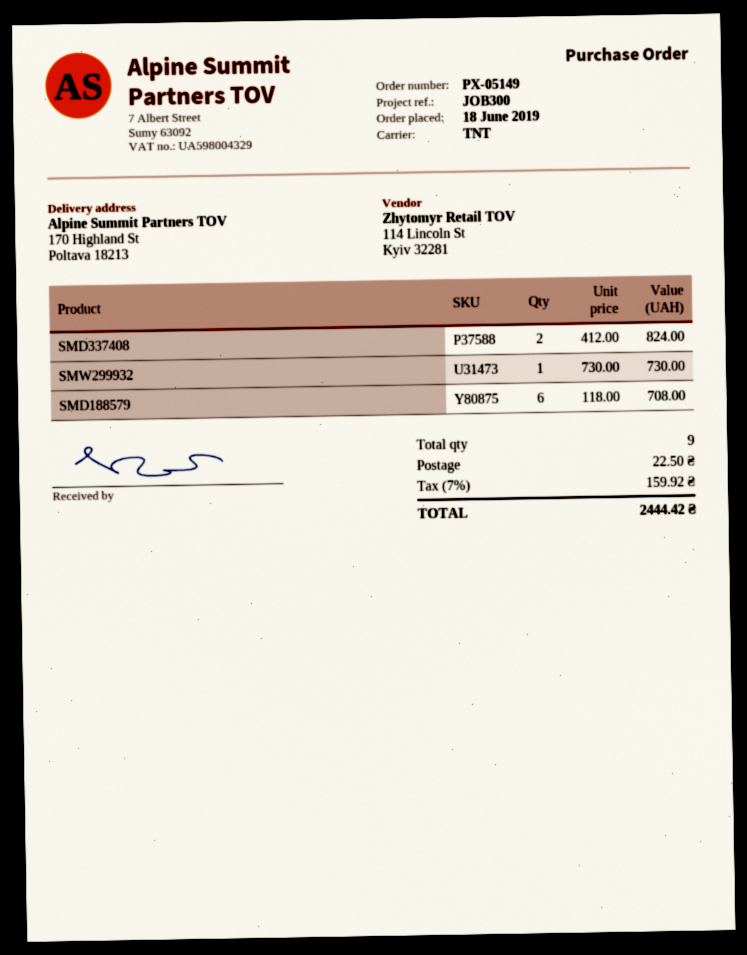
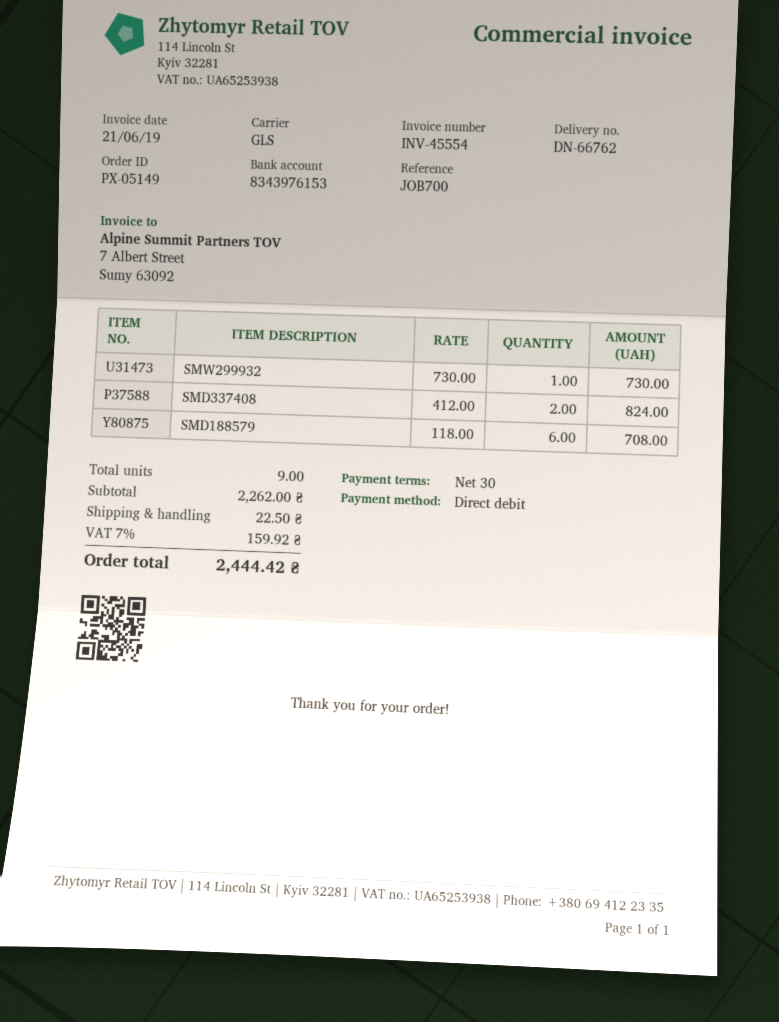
reference: JOB300 -> JOB700
shipping method: TNT -> GLS

